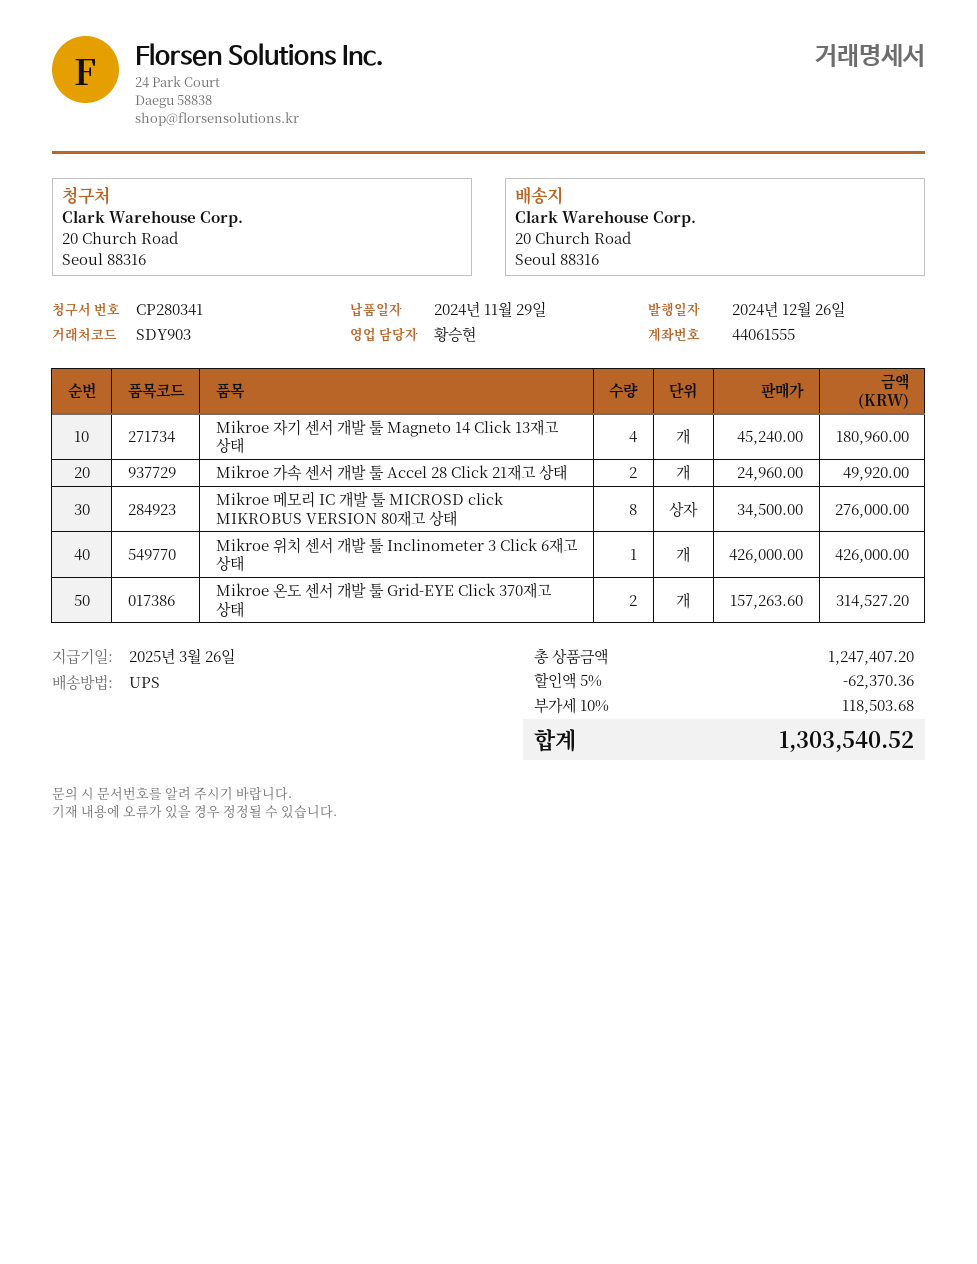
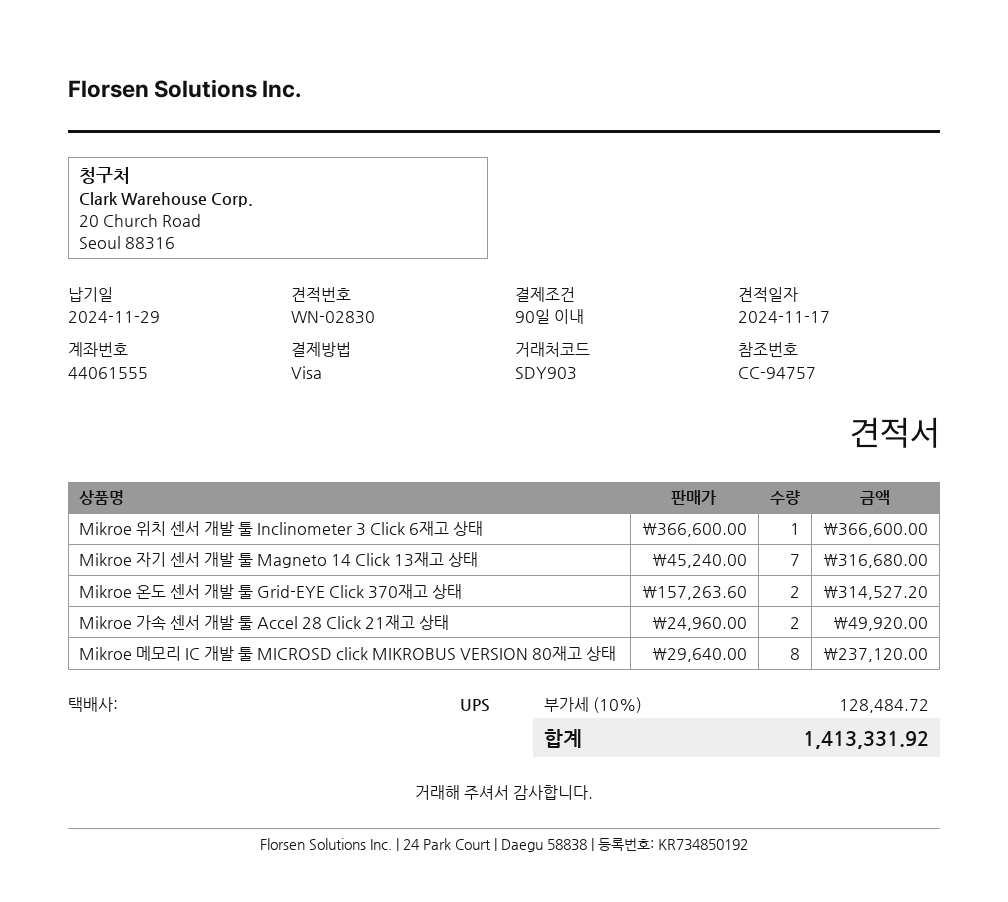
Mikroe 자기 센서 개발 툴 Magneto 14 Click 13재고 상태: 4 x 45240.00 = 180960.00 -> 7 x 45240.00 = 316680.00
Mikroe 메모리 IC 개발 툴 MICROSD click MIKROBUS VERSION 80재고 상태: 8 x 34500.00 = 276000.00 -> 8 x 29640.00 = 237120.00
Mikroe 위치 센서 개발 툴 Inclinometer 3 Click 6재고 상태: 1 x 426000.00 = 426000.00 -> 1 x 366600.00 = 366600.00
discount: 5% = 62370.36 -> none
tax: 10% = 118503.68 -> 10% = 128484.72
total: 1303540.52 -> 1413331.92

